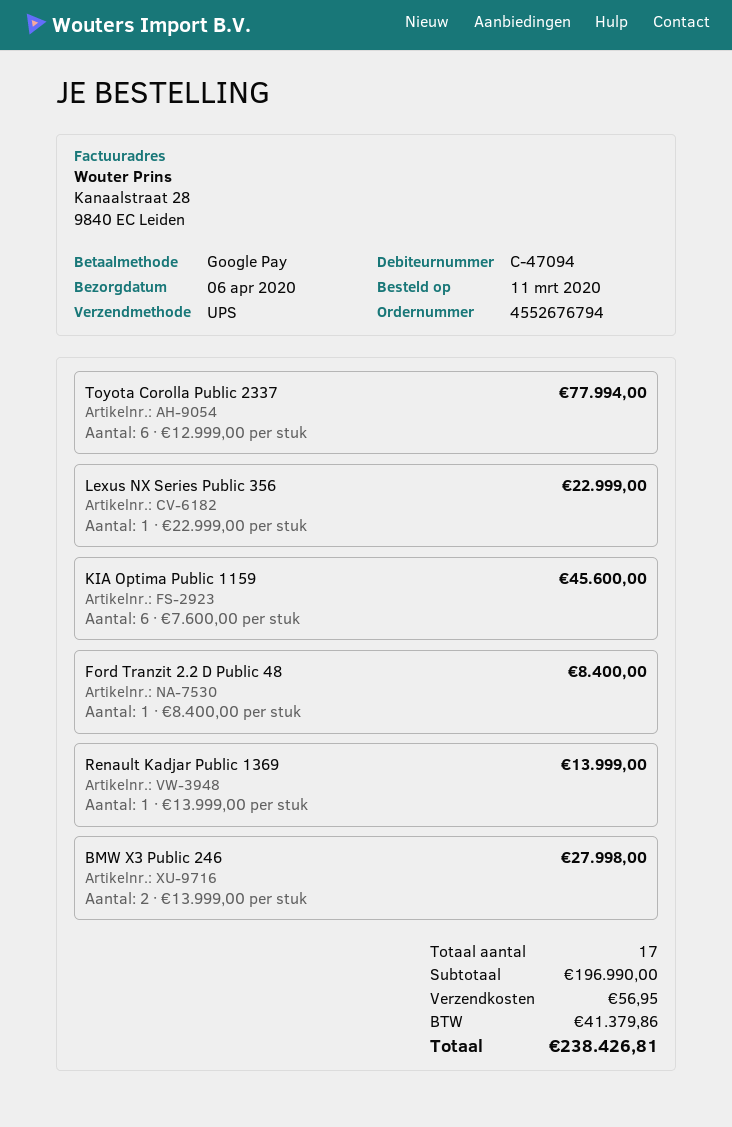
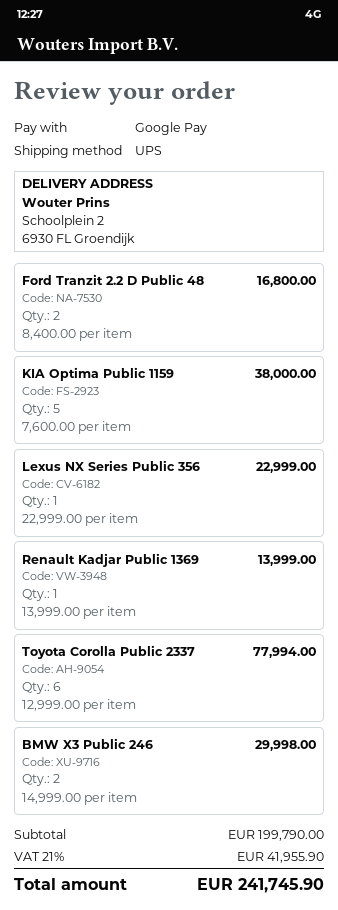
KIA Optima Public 1159: 6 x 7600.00 = 45600.00 -> 5 x 7600.00 = 38000.00
Ford Tranzit 2.2 D Public 48: 1 x 8400.00 = 8400.00 -> 2 x 8400.00 = 16800.00
BMW X3 Public 246: 2 x 13999.00 = 27998.00 -> 2 x 14999.00 = 29998.00
subtotal: 196990.00 -> 199790.00
shipping: 56.95 -> none
tax: 41379.86 -> 41955.90
total: 238426.81 -> 241745.90

